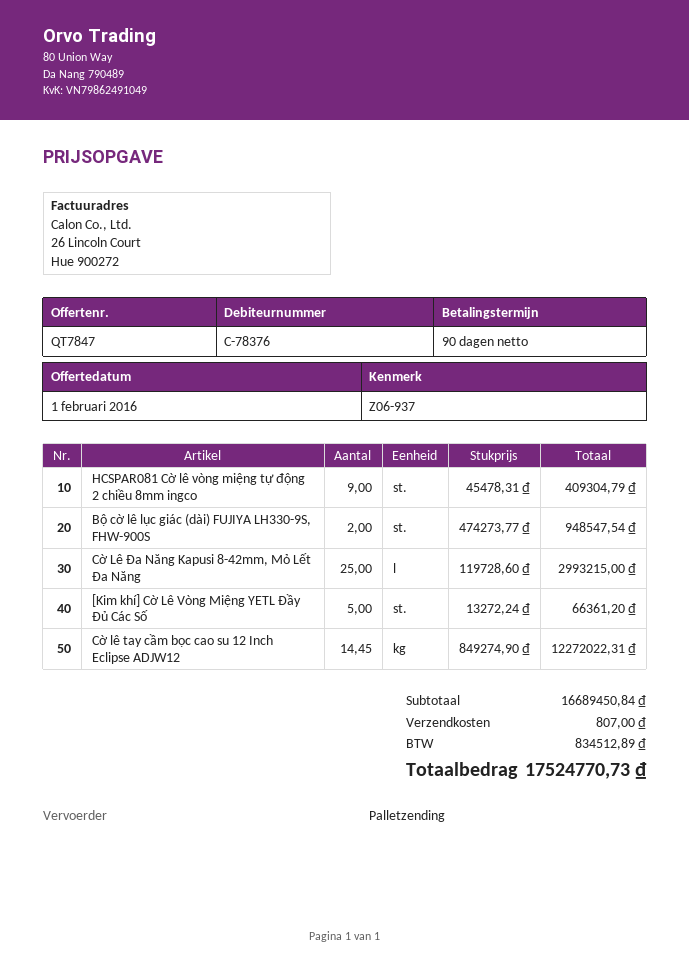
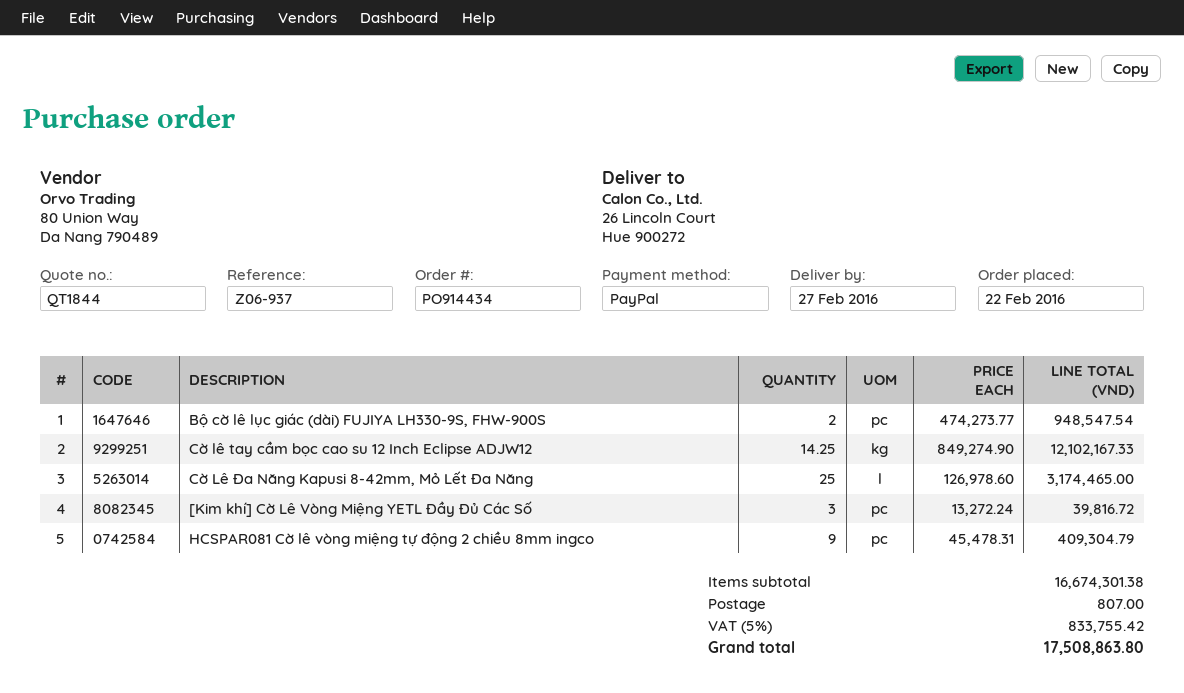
quote number: QT7847 -> QT1844
Cờ Lê Đa Năng Kapusi 8-42mm, Mỏ Lết Đa Năng: 25 x 119728.60 = 2993215.00 -> 25 x 126978.60 = 3174465.00
[Kim khí] Cờ Lê Vòng Miệng YETL Đầy Đủ Các Số: 5 x 13272.24 = 66361.20 -> 3 x 13272.24 = 39816.72
Cờ lê tay cầm bọc cao su 12 Inch Eclipse ADJW12: 14.45 x 849274.90 = 12272022.31 -> 14.25 x 849274.90 = 12102167.33
subtotal: 16689450.84 -> 16674301.38
tax: 834512.89 -> 833755.42
total: 17524770.73 -> 17508863.80

